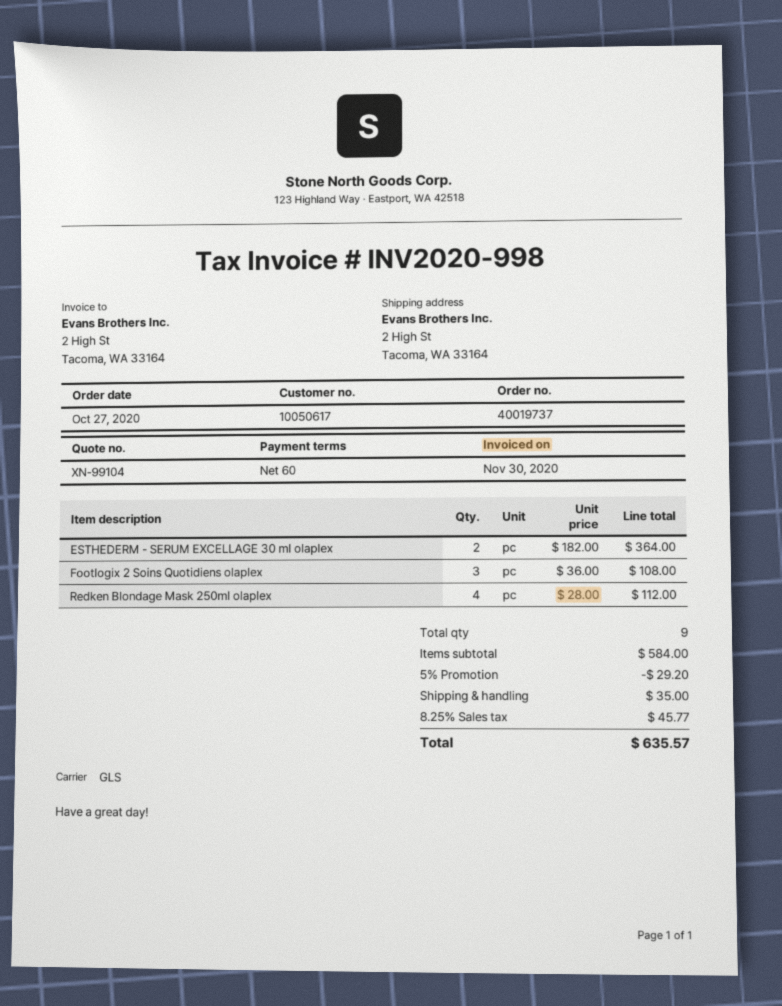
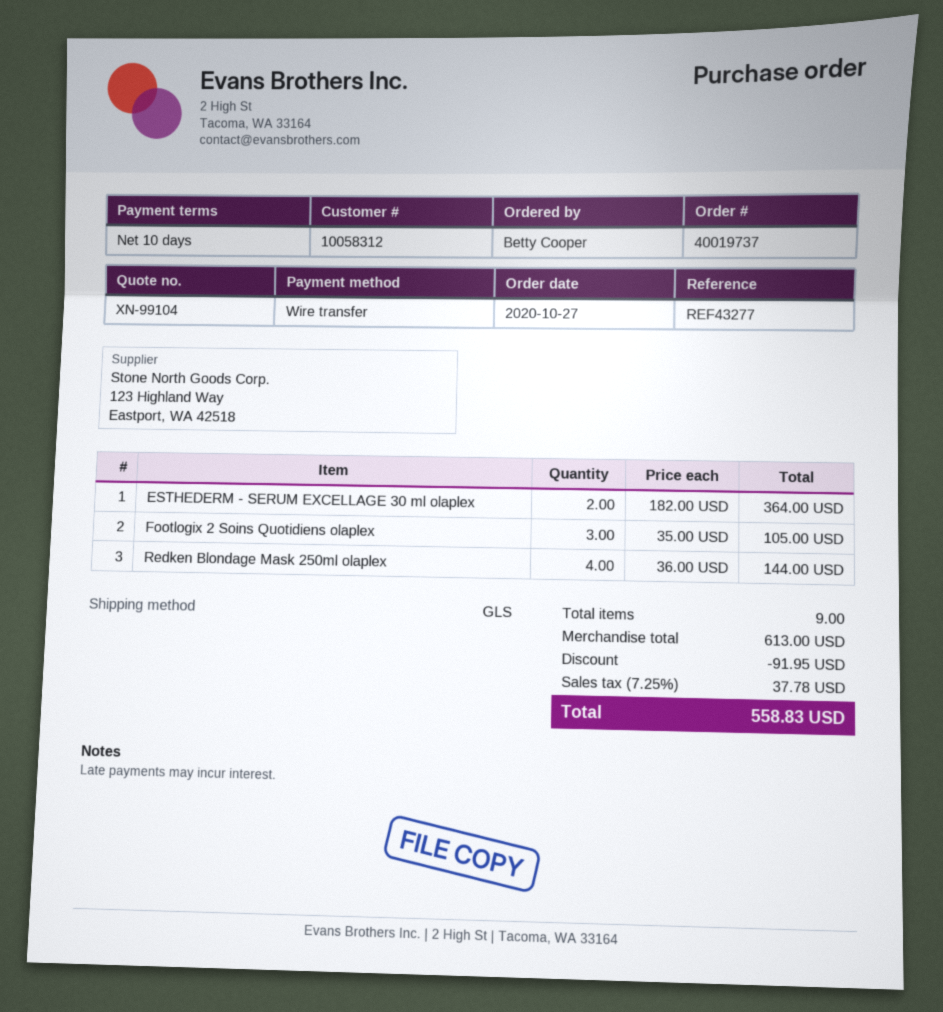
payment terms: 60 days -> 10 days
customer number: 10050617 -> 10058312
Footlogix 2 Soins Quotidiens olaplex: 3 x 36.00 = 108.00 -> 3 x 35.00 = 105.00
Redken Blondage Mask 250ml olaplex: 4 x 28.00 = 112.00 -> 4 x 36.00 = 144.00
subtotal: 584.00 -> 613.00
discount: 29.20 -> 91.95
shipping: 35.00 -> none
tax: 8.25% = 45.77 -> 7.25% = 37.78
total: 635.57 -> 558.83

